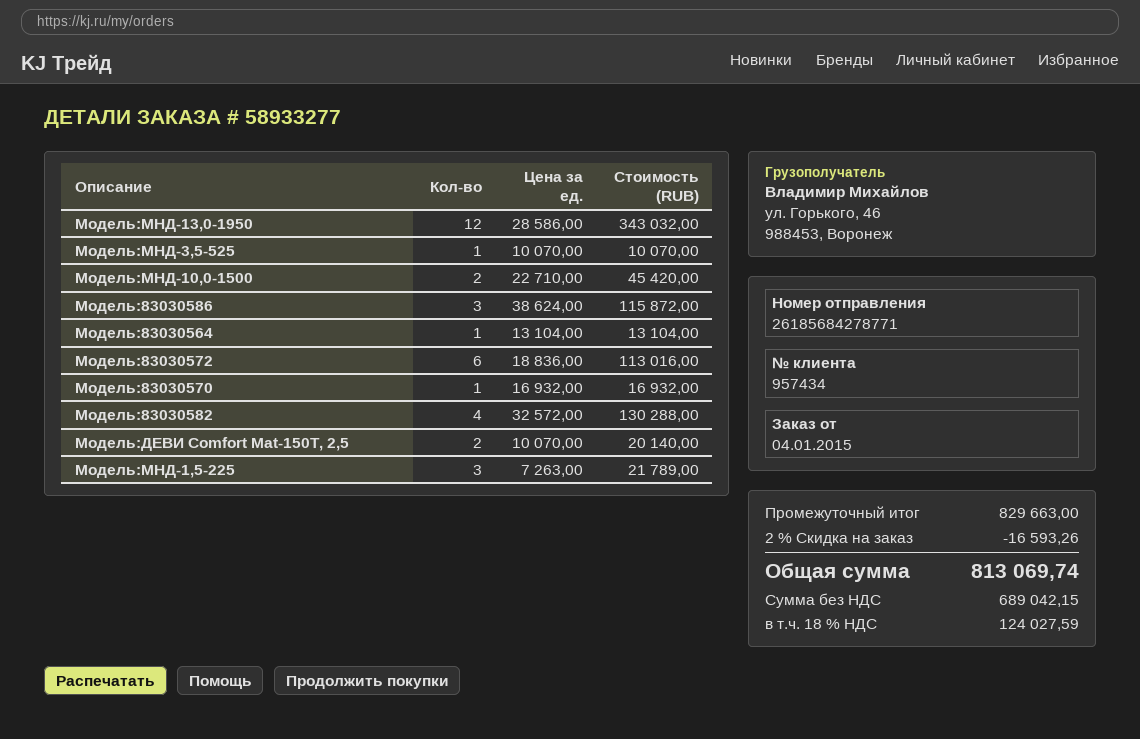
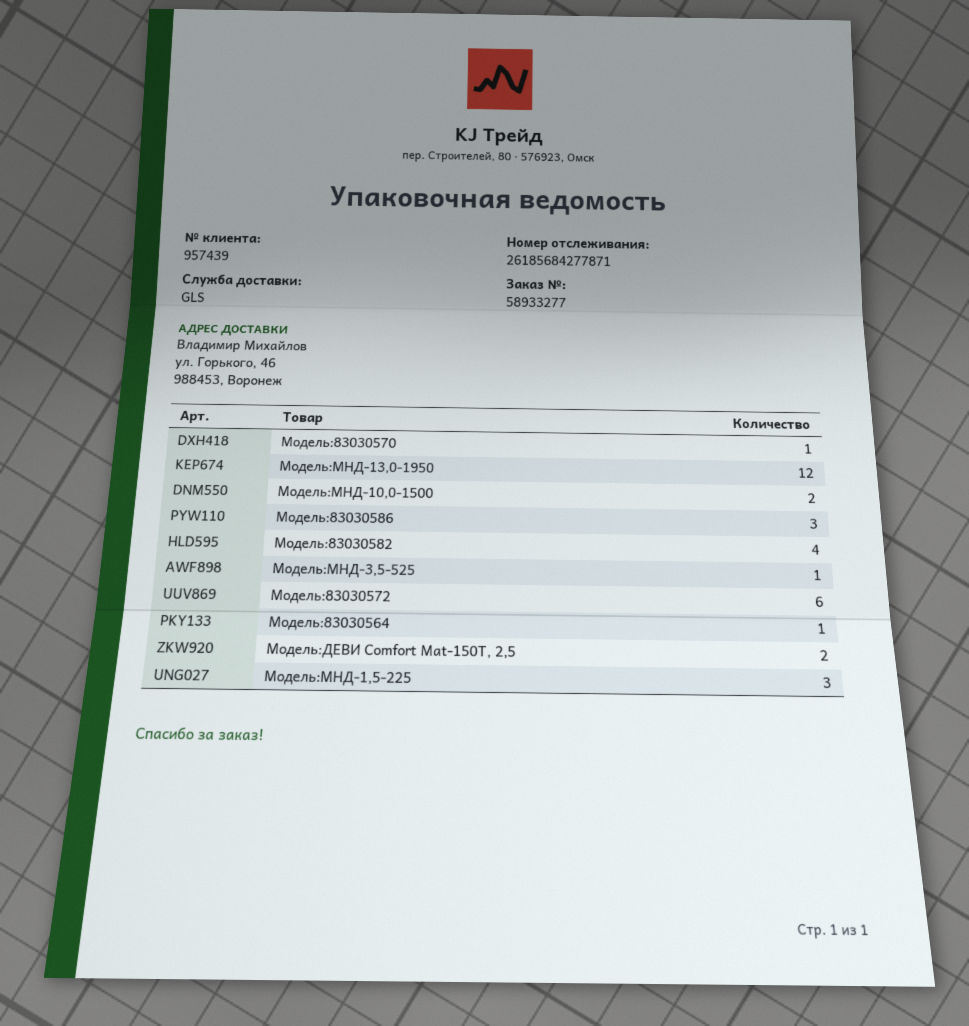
customer number: 957434 -> 957439
tracking number: 26185684278771 -> 26185684277871

